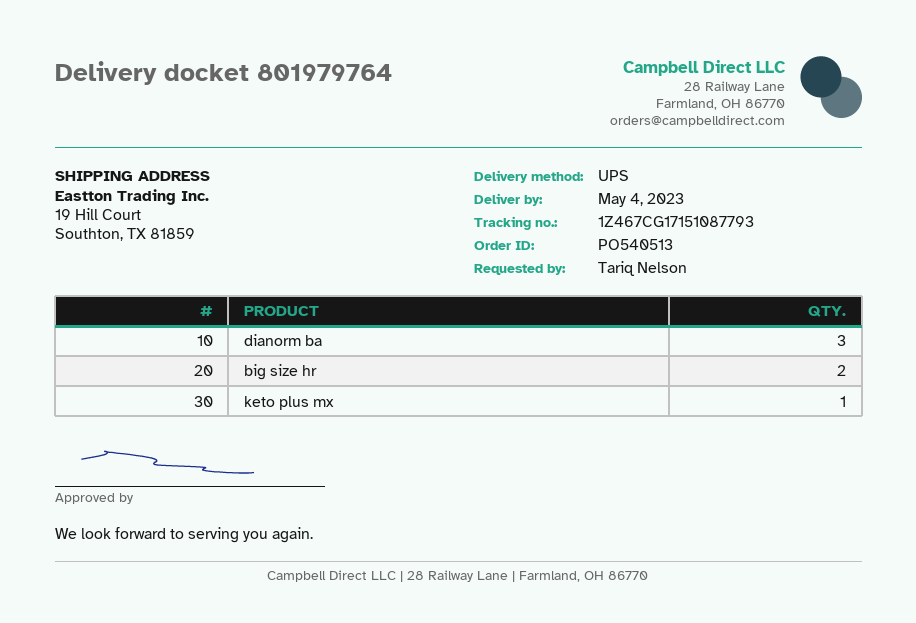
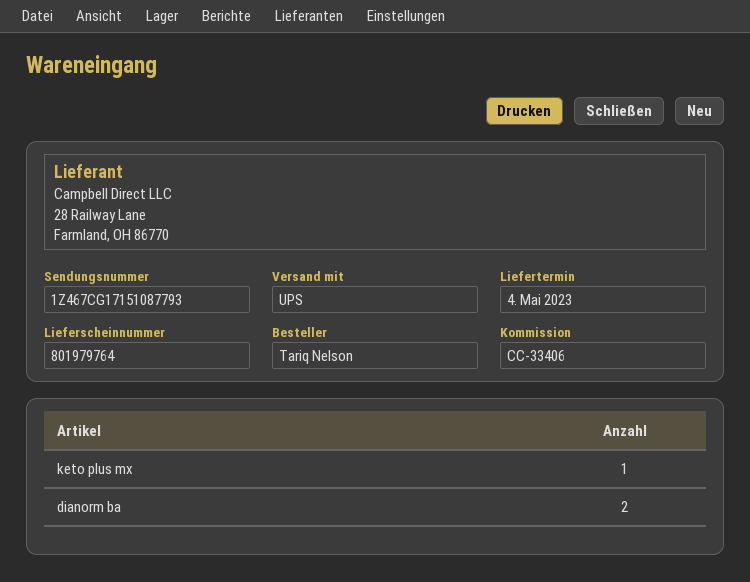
dianorm ba: 3 -> 2
big size hr: 2 -> none

